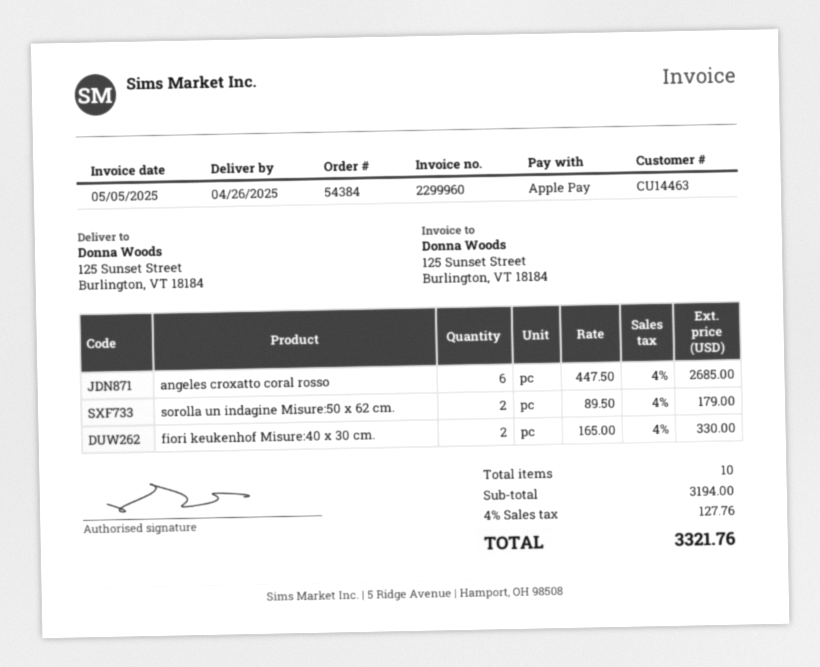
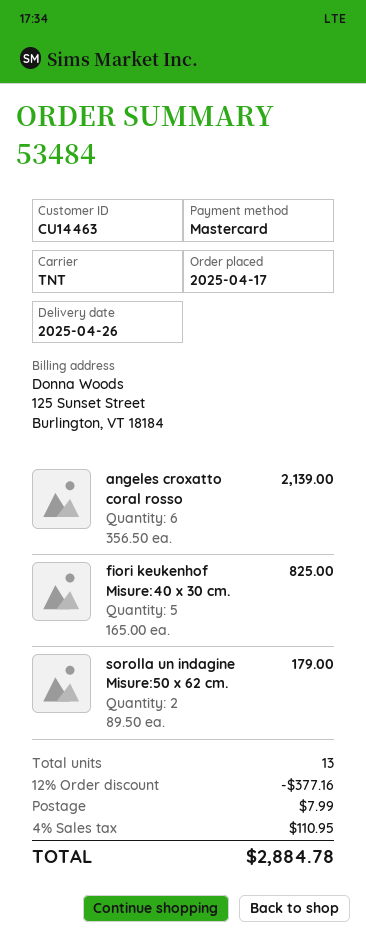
order number: 54384 -> 53484
payment method: Apple Pay -> Mastercard
angeles croxatto coral rosso: 6 x 447.50 = 2685.00 -> 6 x 356.50 = 2139.00
fiori keukenhof Misure:40 x 30 cm.: 2 x 165.00 = 330.00 -> 5 x 165.00 = 825.00
total quantity: 10 -> 13
discount: none -> 12% = 377.16
shipping: none -> 7.99
tax: 4% = 127.76 -> 4% = 110.95
total: 3321.76 -> 2884.78

